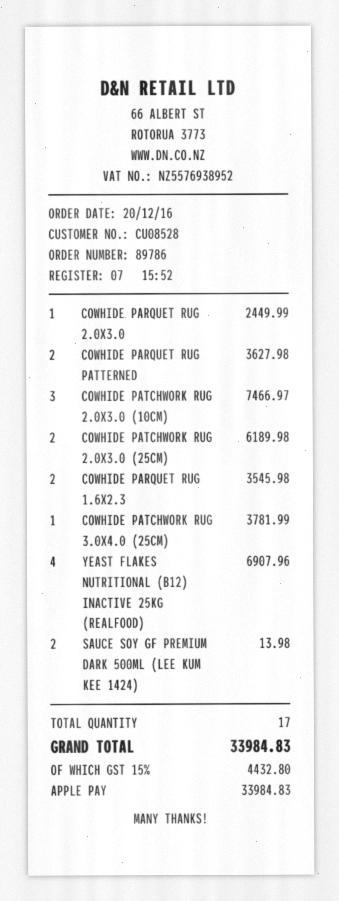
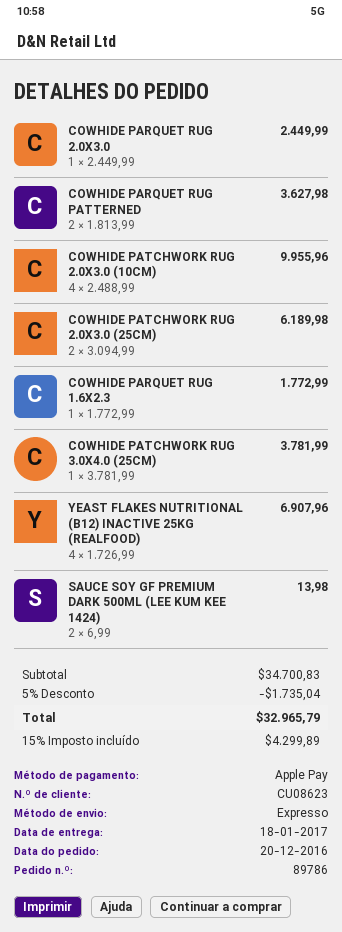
customer number: CU08528 -> CU08623
COWHIDE PATCHWORK RUG 2.0X3.0 (10CM): 3 for 7466.97 -> 4 for 9955.96
COWHIDE PARQUET RUG 1.6X2.3: 2 for 3545.98 -> 1 for 1772.99
discount: none -> 5% = 1735.04
tax: 15% = 4432.80 -> 15% = 4299.89
total: 33984.83 -> 32965.79

